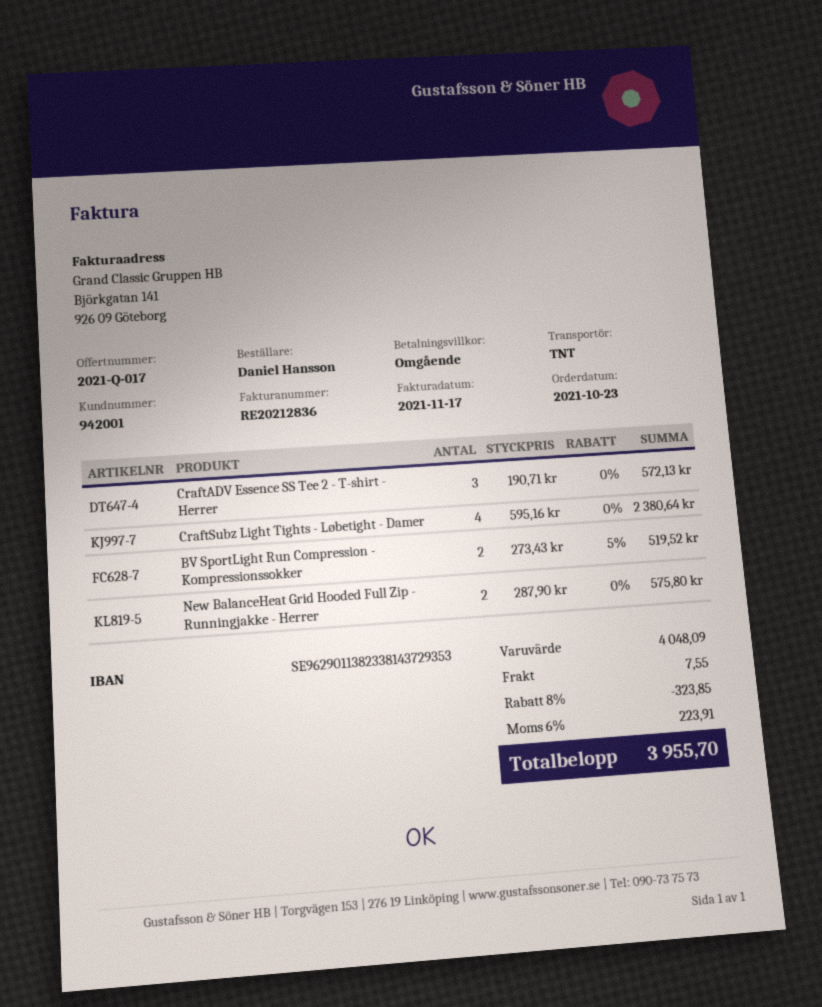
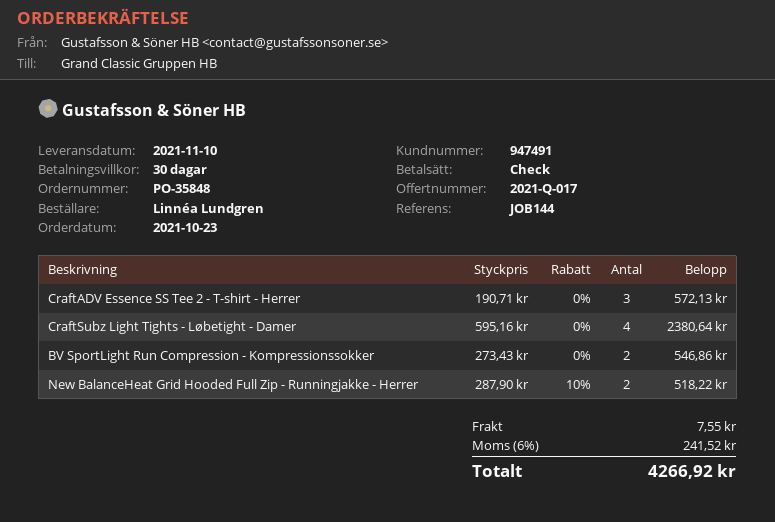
payment terms: on receipt -> 30 days
customer number: 942001 -> 947491
ordered by: Daniel Hansson -> Linnéa Lundgren
BV SportLight Run Compression - Kompressionssokker: 2 x 273.43 - 5% = 519.52 -> 2 x 273.43 = 546.86
New BalanceHeat Grid Hooded Full Zip - Runningjakke - Herrer: 2 x 287.90 = 575.80 -> 2 x 287.90 - 10% = 518.22
discount: 8% = 323.85 -> none
tax: 6% = 223.91 -> 6% = 241.52
total: 3955.70 -> 4266.92

